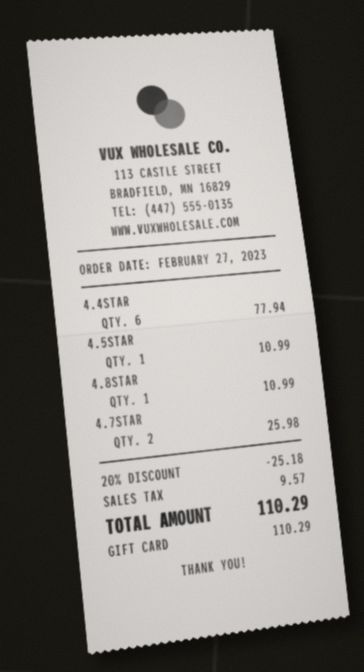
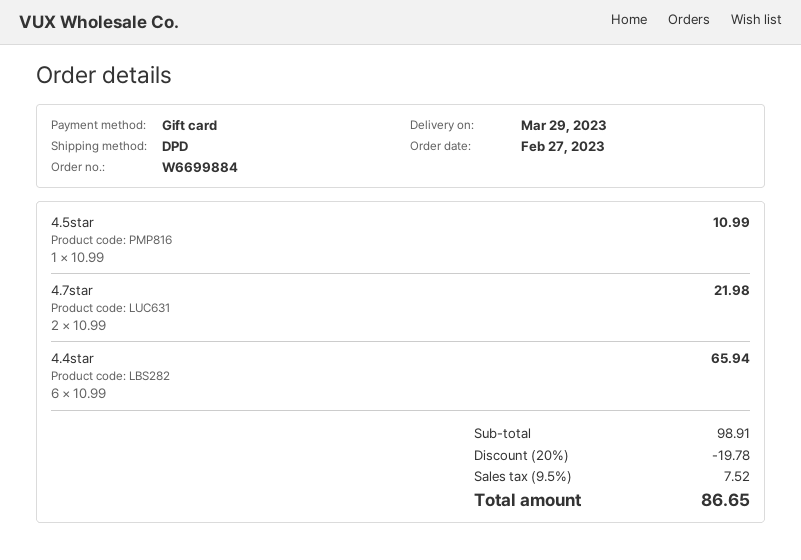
4.4STAR: 6 for 77.94 -> 6 for 65.94
4.8STAR: 1 for 10.99 -> none
4.7STAR: 2 for 25.98 -> 2 for 21.98
discount: 20% = 25.18 -> 20% = 19.78
tax: 9.57 -> 7.52
total: 110.29 -> 86.65

